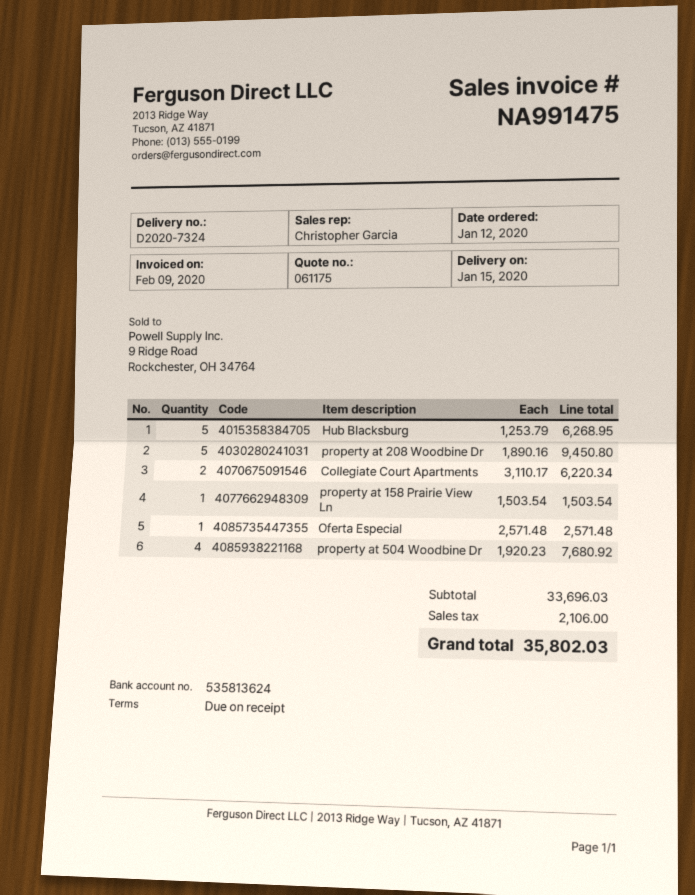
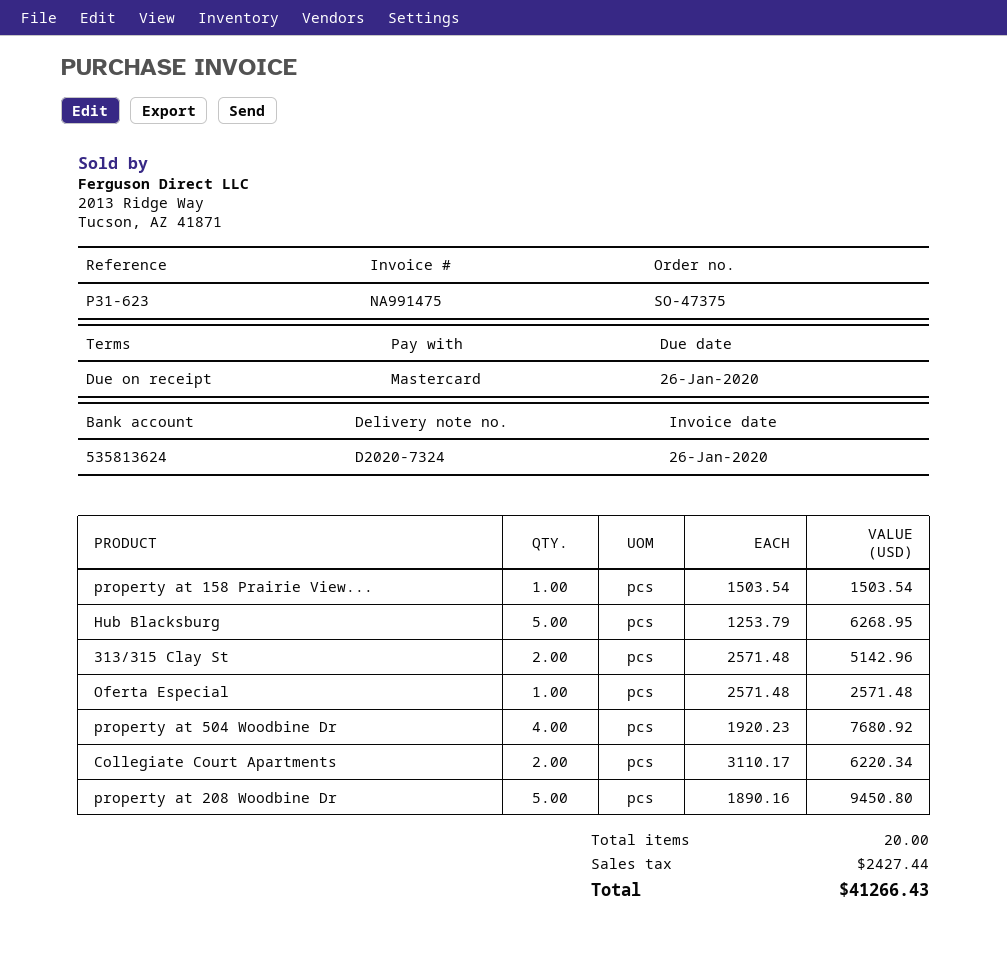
invoice date: 2020-02-09 -> 2020-01-26
313/315 Clay St: none -> 2 x 2571.48 = 5142.96
tax: 2106.00 -> 2427.44
total: 35802.03 -> 41266.43

